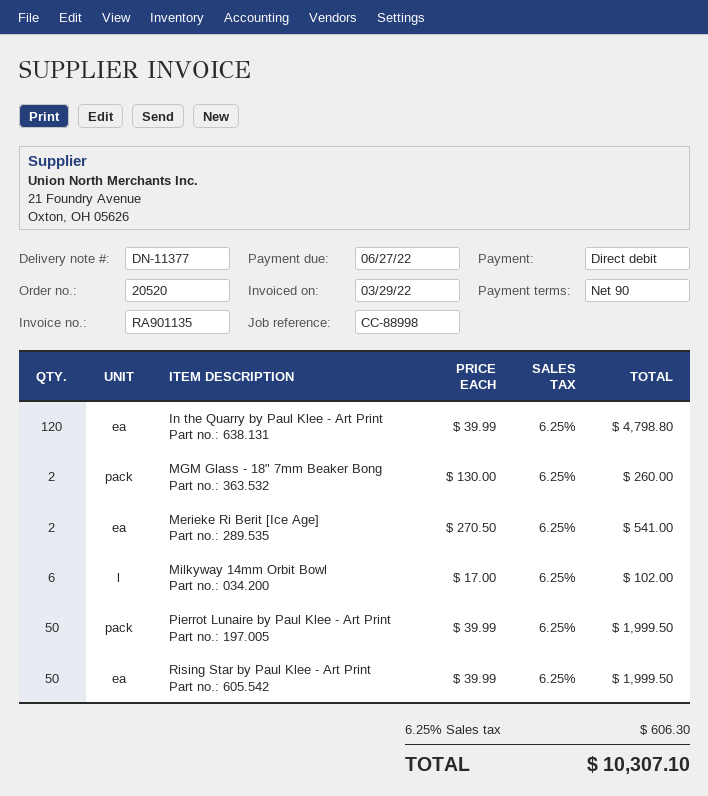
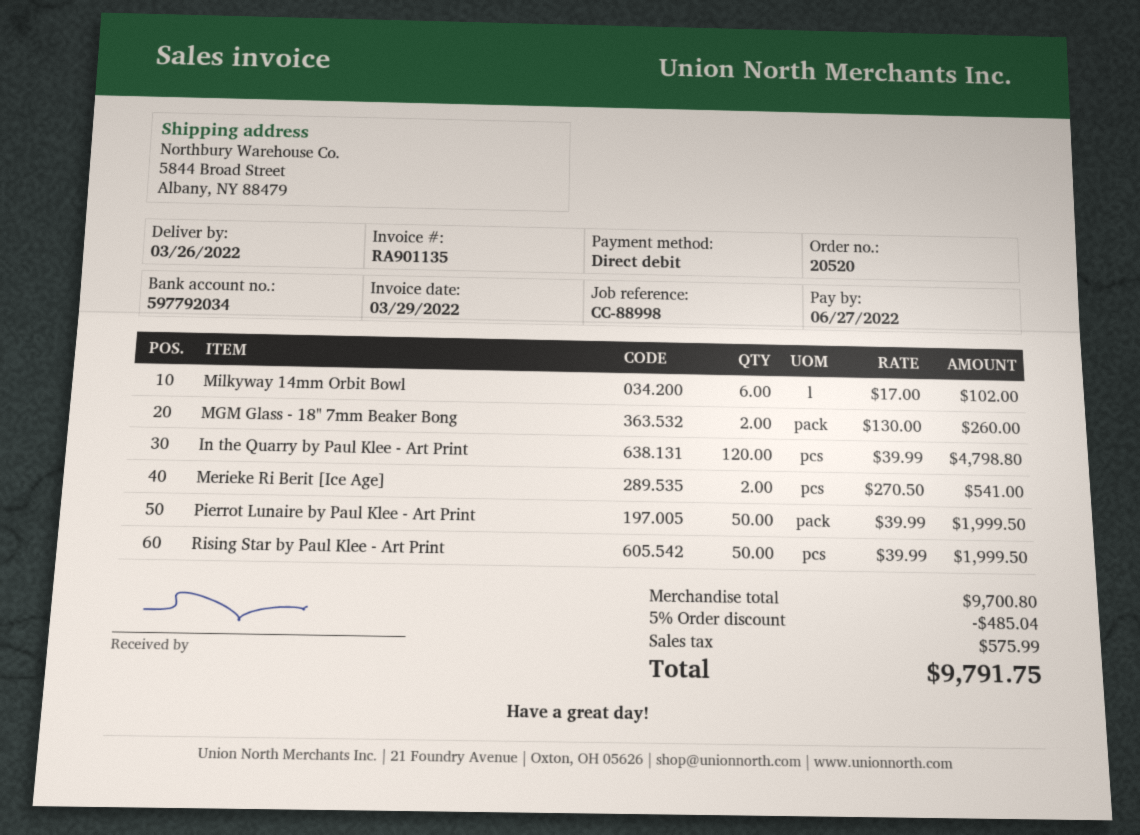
discount: none -> 5% = 485.04
tax: 606.30 -> 575.99
total: 10307.10 -> 9791.75

